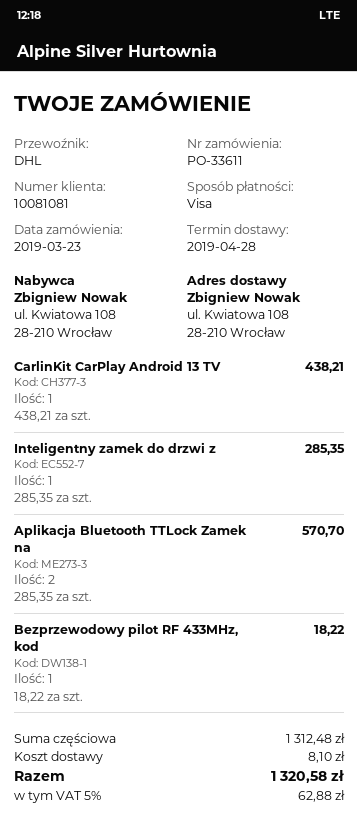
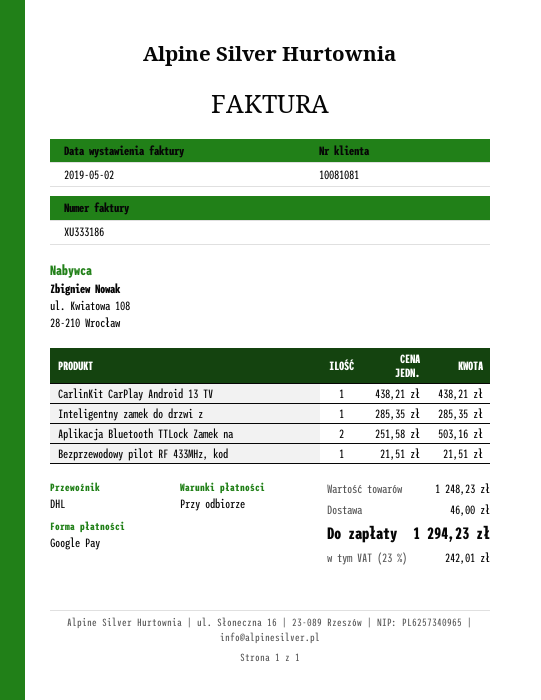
payment method: Visa -> Google Pay
Aplikacja Bluetooth TTLock Zamek na: 2 x 285.35 = 570.70 -> 2 x 251.58 = 503.16
Bezprzewodowy pilot RF 433MHz, kod: 1 x 18.22 = 18.22 -> 1 x 21.51 = 21.51
subtotal: 1312.48 -> 1248.23
shipping: 8.10 -> 46.00
tax: 5% = 62.88 -> 23% = 242.01
total: 1320.58 -> 1294.23

